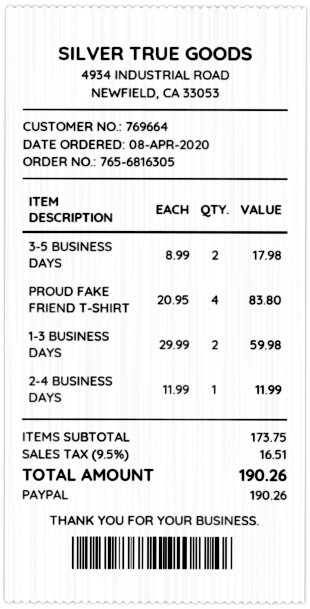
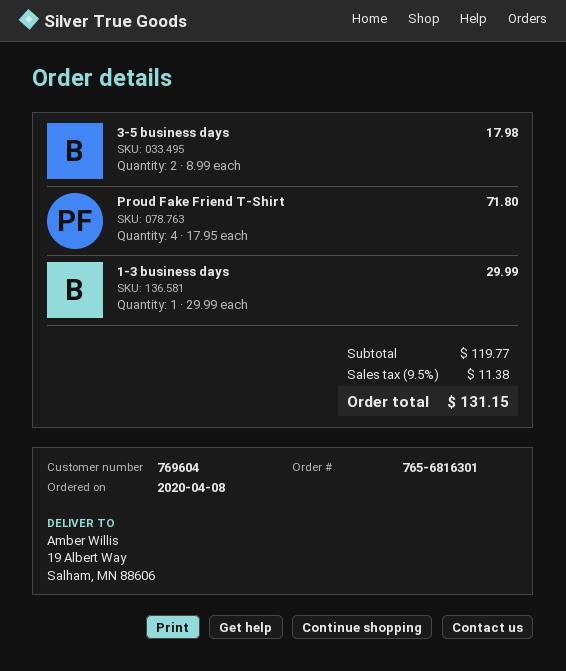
order number: 765-6816305 -> 765-6816301
customer number: 769664 -> 769604
PROUD FAKE FRIEND T-SHIRT: 4 x 20.95 = 83.80 -> 4 x 17.95 = 71.80
1-3 BUSINESS DAYS: 2 x 29.99 = 59.98 -> 1 x 29.99 = 29.99
2-4 BUSINESS DAYS: 1 x 11.99 = 11.99 -> none
subtotal: 173.75 -> 119.77
tax: 9.5% = 16.51 -> 9.5% = 11.38
total: 190.26 -> 131.15

